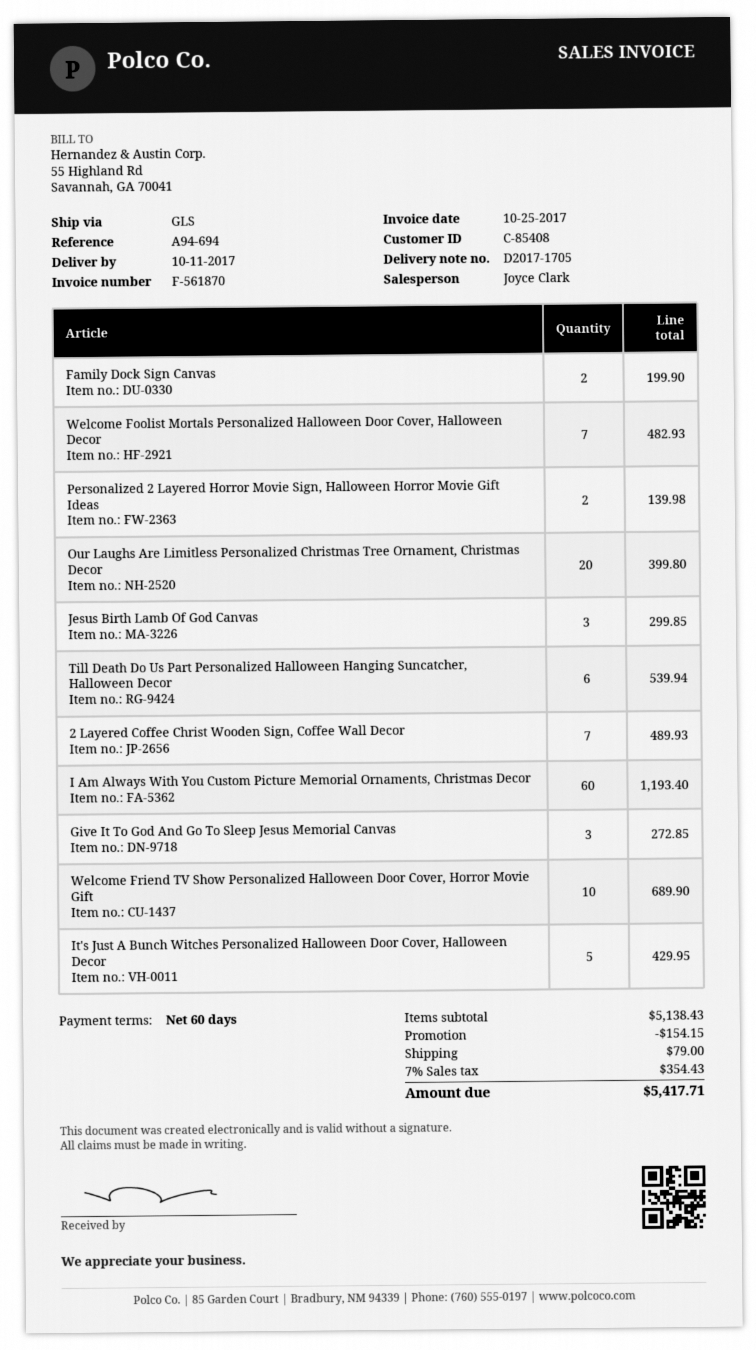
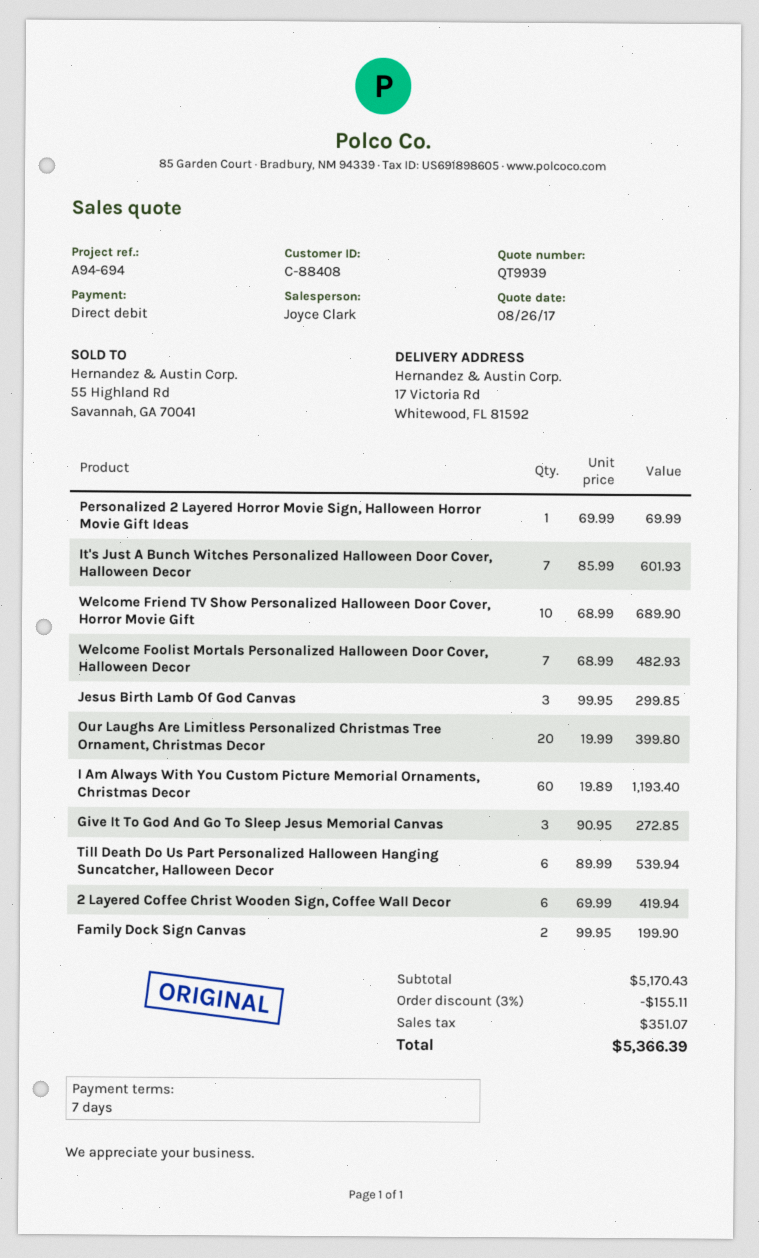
payment terms: 60 days -> 7 days
customer number: C-85408 -> C-88408
Personalized 2 Layered Horror Movie Sign, Halloween Horror Movie Gift Ideas: 2 for 139.98 -> 1 for 69.99
2 Layered Coffee Christ Wooden Sign, Coffee Wall Decor: 7 for 489.93 -> 6 for 419.94
It's Just A Bunch Witches Personalized Halloween Door Cover, Halloween Decor: 5 for 429.95 -> 7 for 601.93
subtotal: 5138.43 -> 5170.43
discount: 154.15 -> 155.11
shipping: 79.00 -> none
tax: 354.43 -> 351.07
total: 5417.71 -> 5366.39

